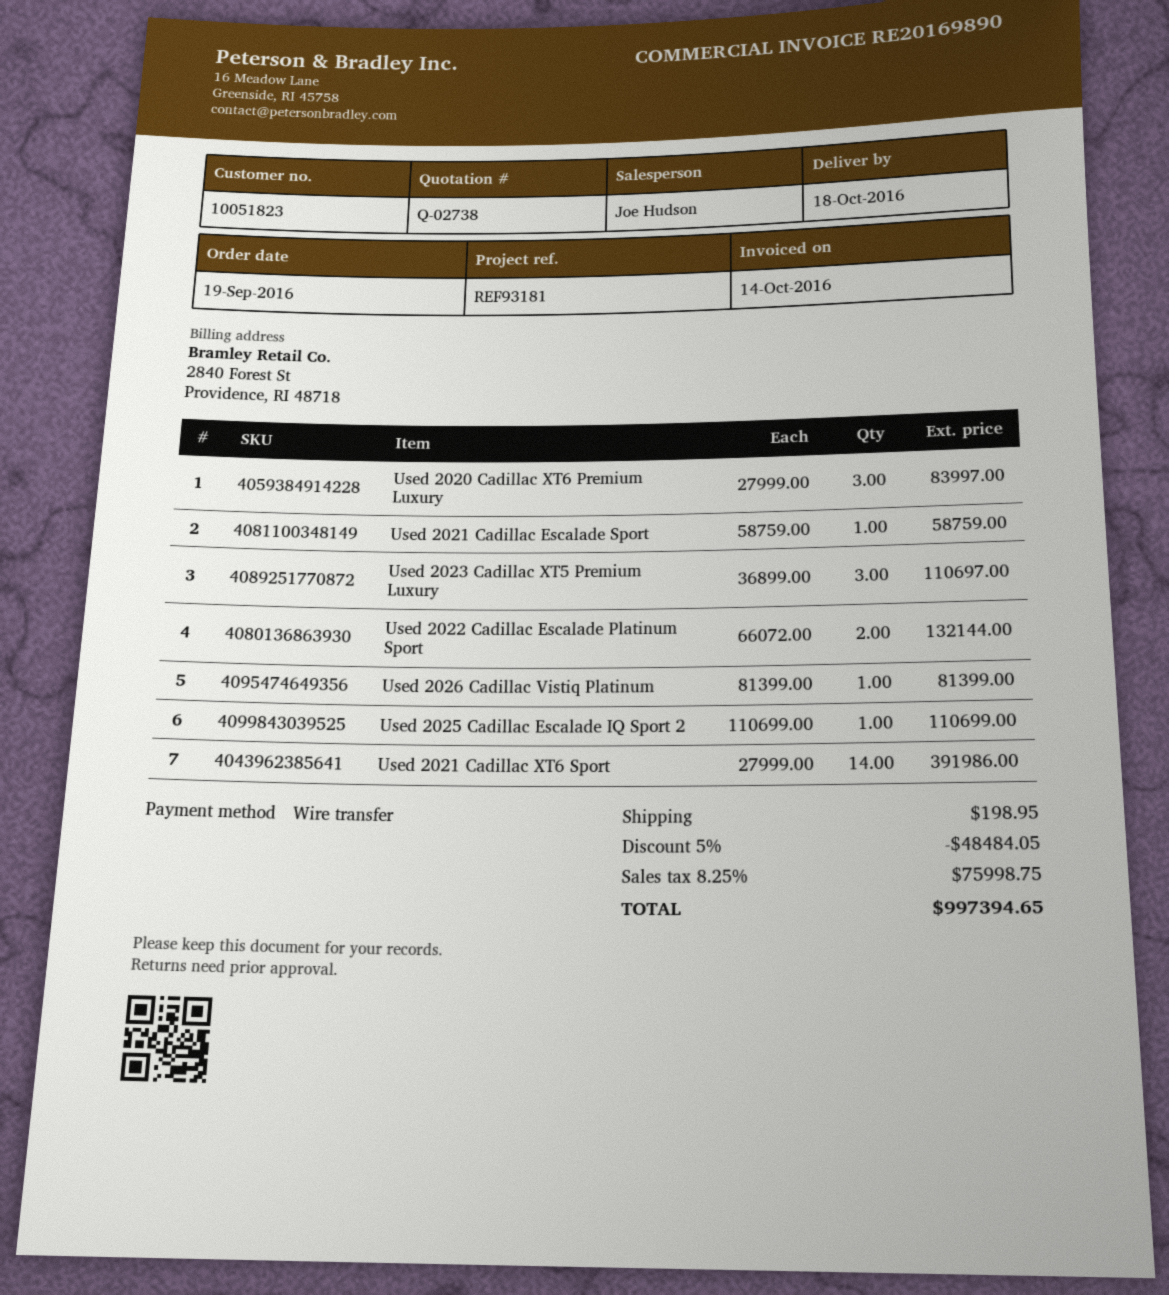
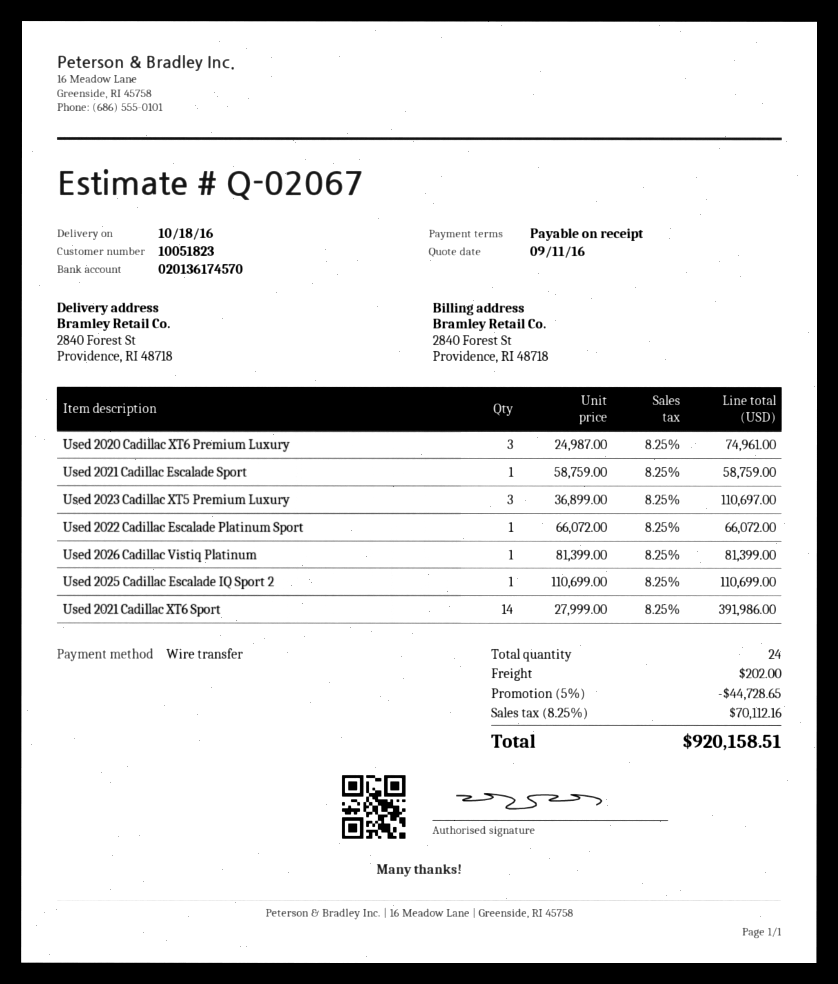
quote number: Q-02738 -> Q-02067
Used 2020 Cadillac XT6 Premium Luxury: 3 x 27999.00 = 83997.00 -> 3 x 24987.00 = 74961.00
Used 2022 Cadillac Escalade Platinum Sport: 2 x 66072.00 = 132144.00 -> 1 x 66072.00 = 66072.00
discount: 5% = 48484.05 -> 5% = 44728.65
shipping: 198.95 -> 202.00
tax: 8.25% = 75998.75 -> 8.25% = 70112.16
total: 997394.65 -> 920158.51

